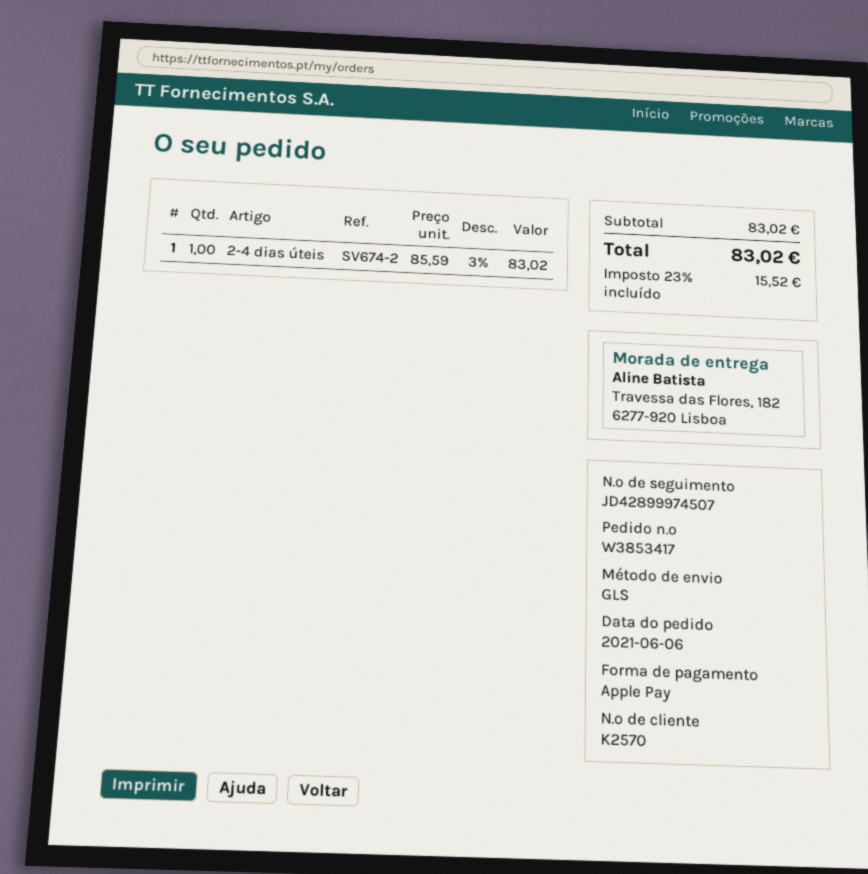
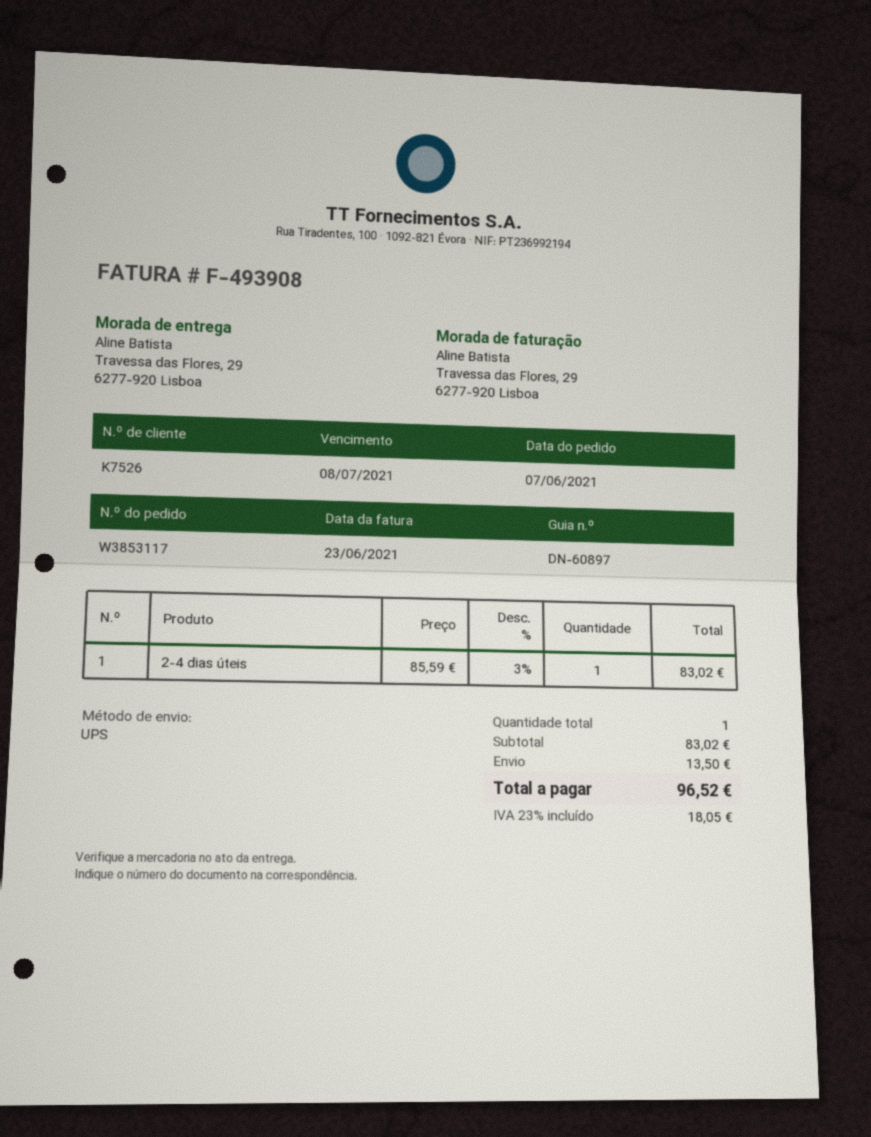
order number: W3853417 -> W3853117
order date: 2021-06-06 -> 2021-06-07
customer number: K2570 -> K7526
shipping method: GLS -> UPS
ship to: Travessa das Flores, 182, 6277-920 Lisboa -> Travessa das Flores, 29, 6277-920 Lisboa
shipping: none -> 13.50
tax: 23% = 15.52 -> 23% = 18.05
total: 83.02 -> 96.52

